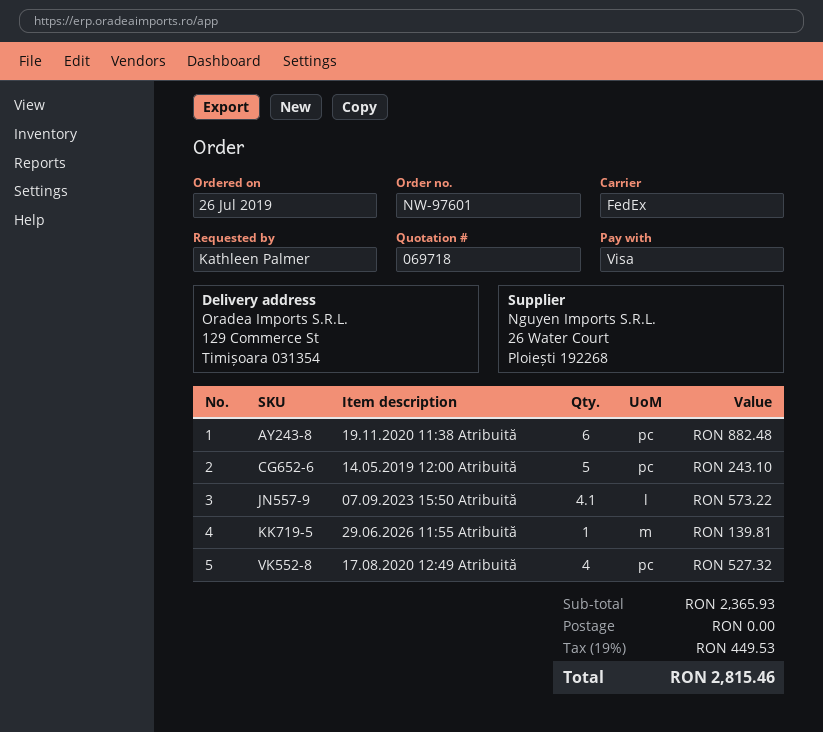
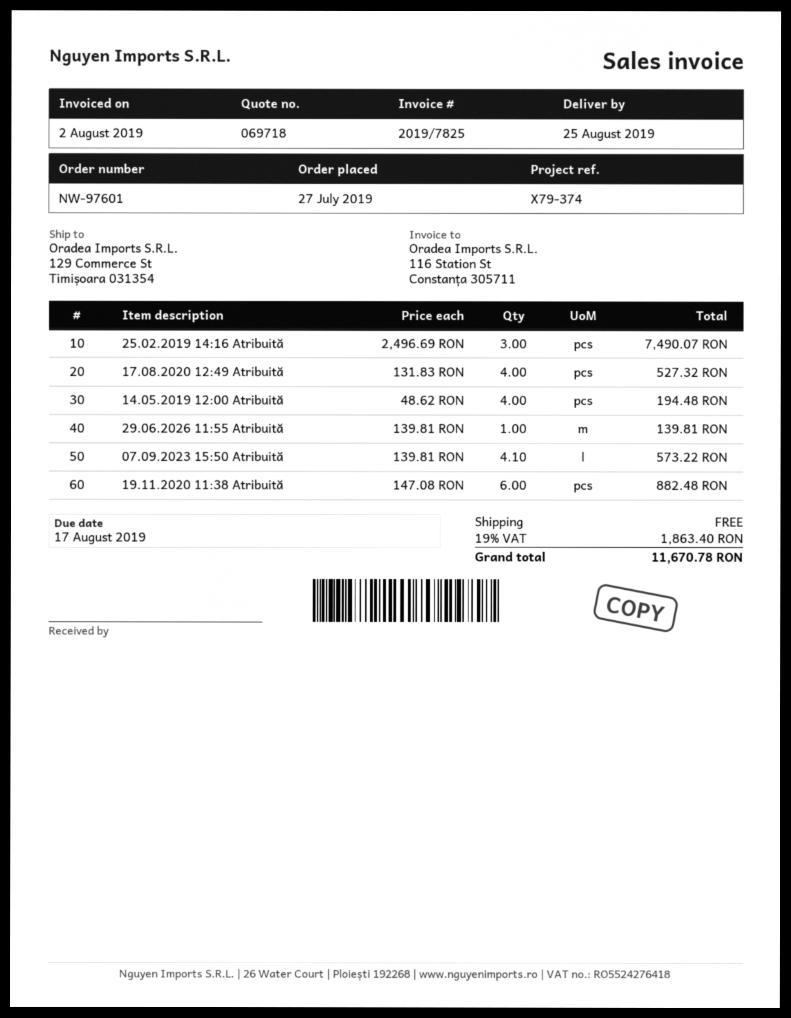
order date: 2019-07-26 -> 2019-07-27
14.05.2019 12:00 Atribuită: 5 for 243.10 -> 4 for 194.48
25.02.2019 14:16 Atribuită: none -> 3 for 7490.07
tax: 19% = 449.53 -> 19% = 1863.40
total: 2815.46 -> 11670.78

